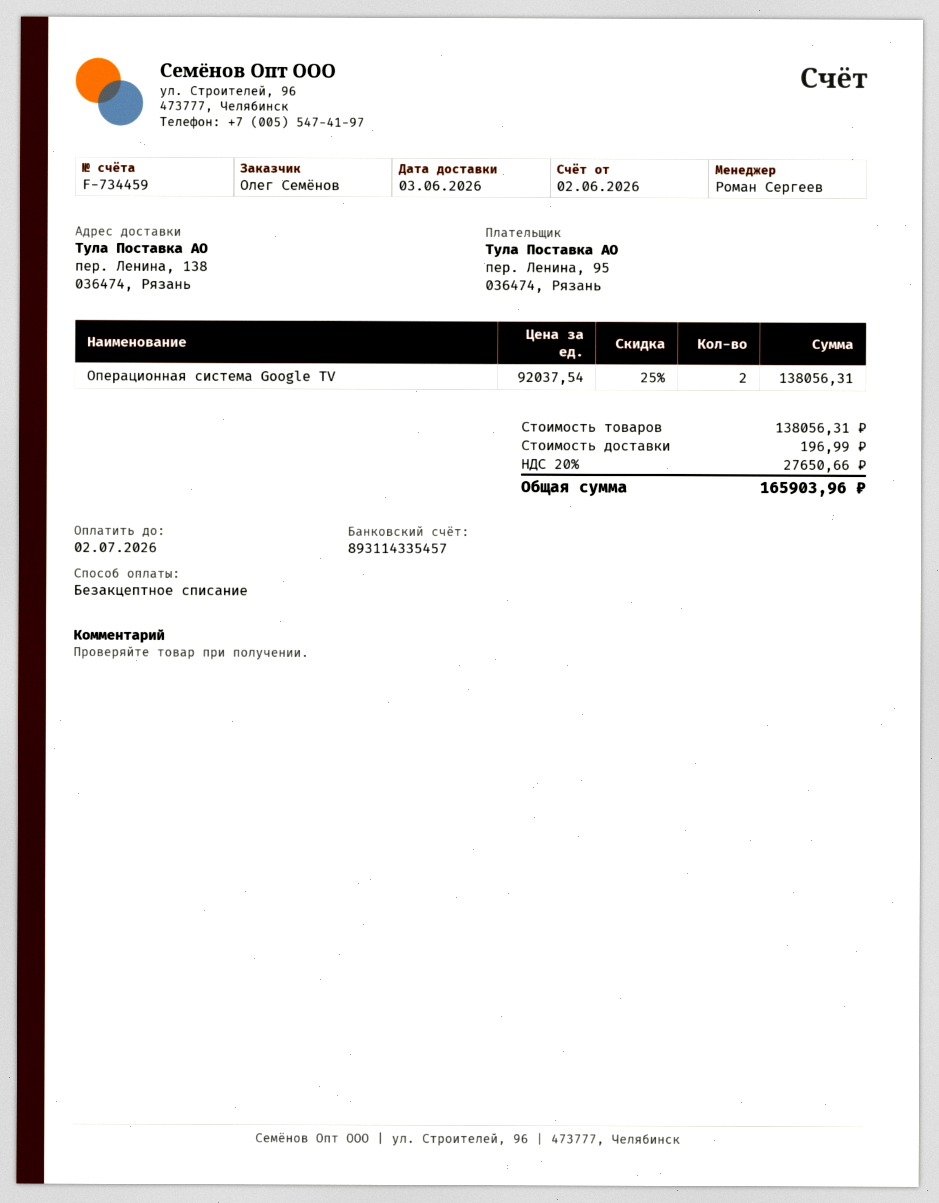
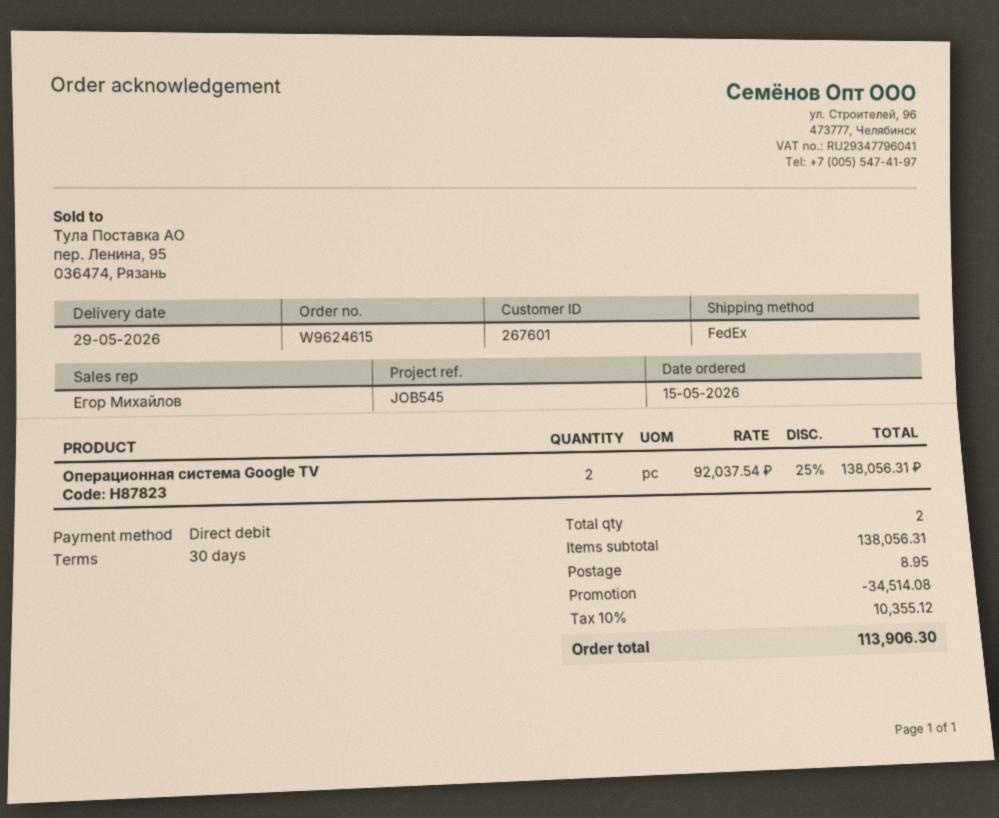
delivery date: 2026-06-03 -> 2026-05-29
sales rep: Роман Сергеев -> Егор Михайлов
discount: none -> 34514.08
shipping: 196.99 -> 8.95
tax: 20% = 27650.66 -> 10% = 10355.12
total: 165903.96 -> 113906.30

